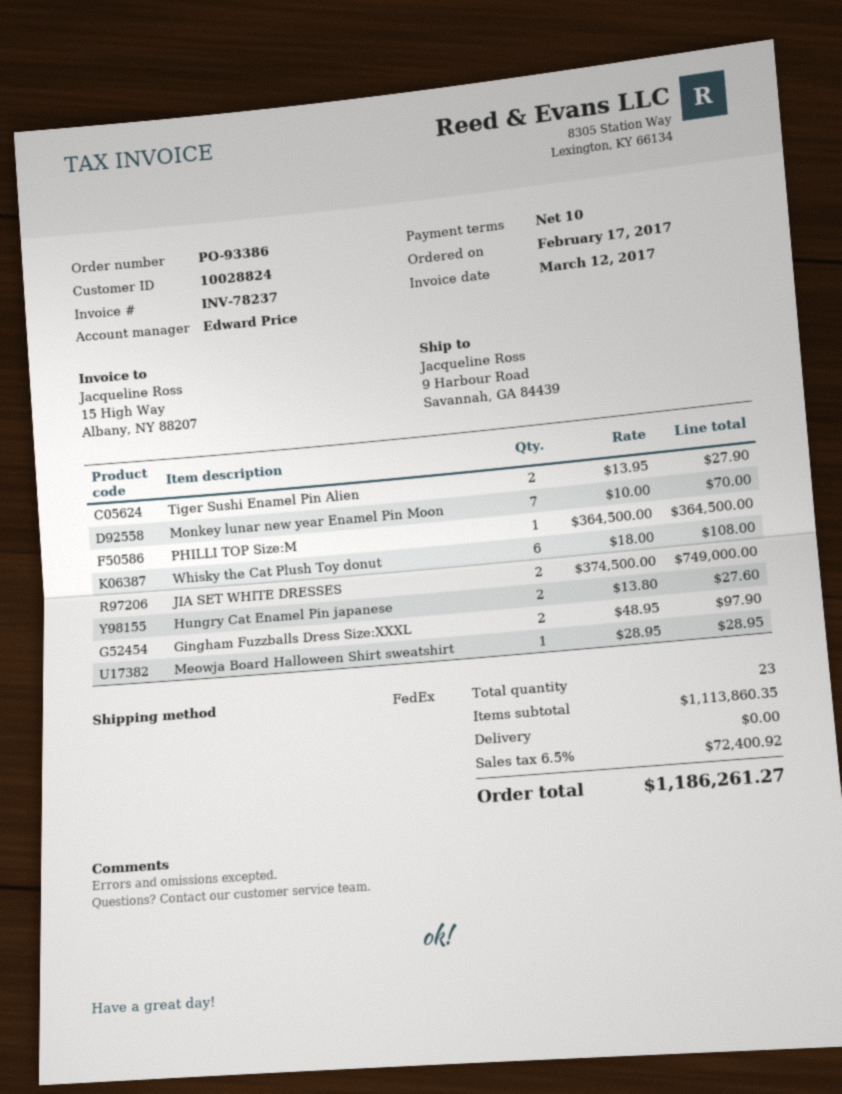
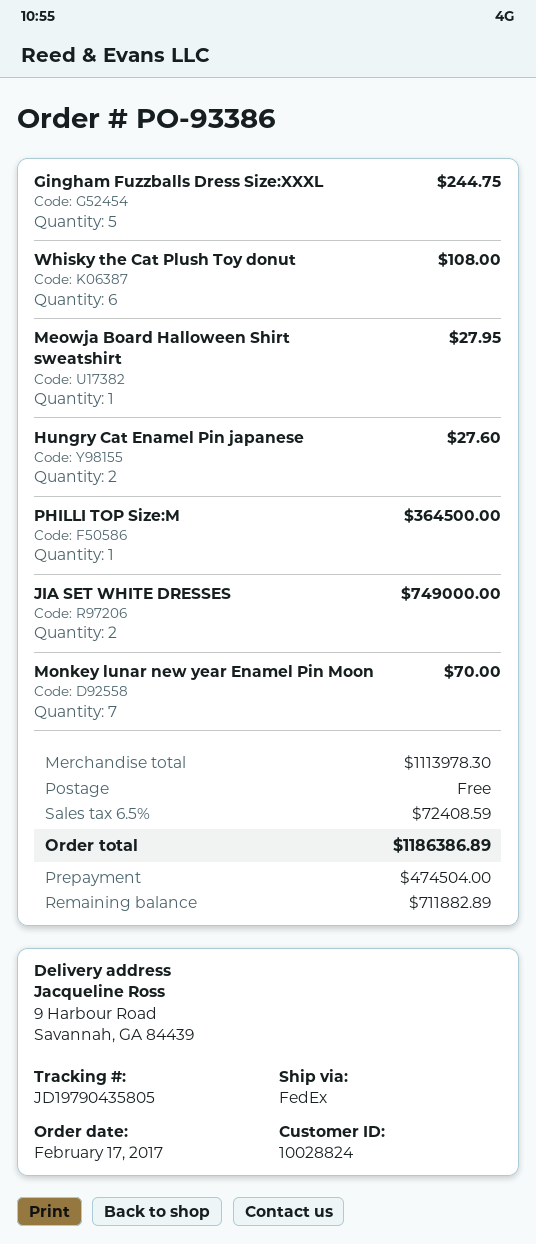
Tiger Sushi Enamel Pin Alien: 2 for 27.90 -> none
Gingham Fuzzballs Dress Size:XXXL: 2 for 97.90 -> 5 for 244.75
Meowja Board Halloween Shirt sweatshirt: 1 for 28.95 -> 1 for 27.95
subtotal: 1113860.35 -> 1113978.30
tax: 6.5% = 72400.92 -> 6.5% = 72408.59
total: 1186261.27 -> 1186386.89

